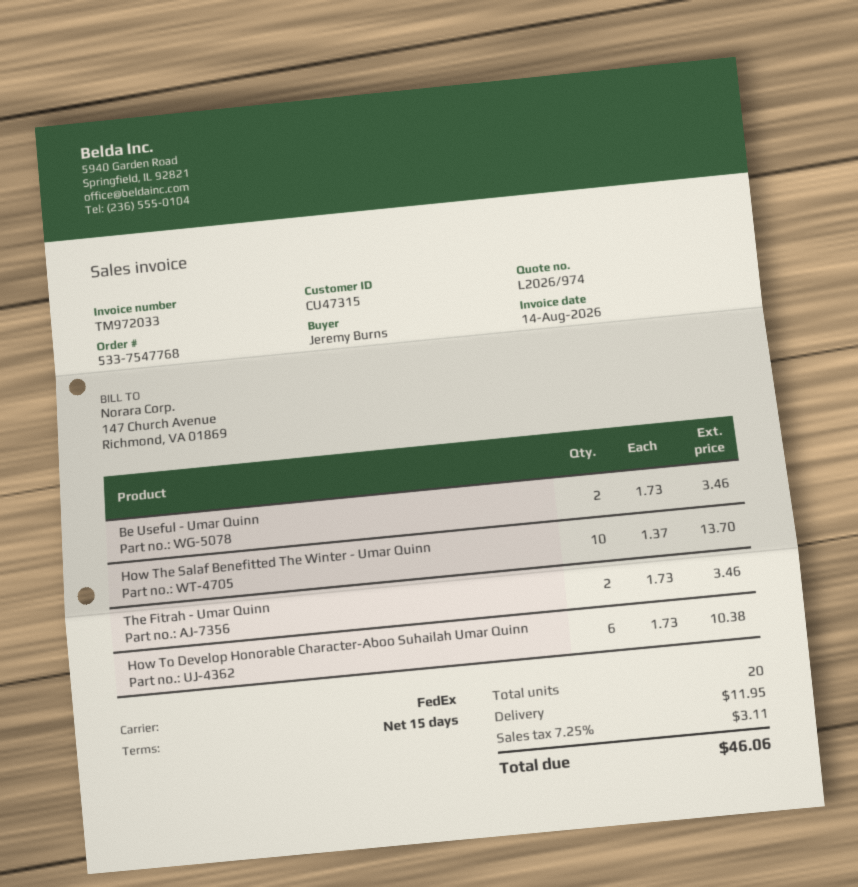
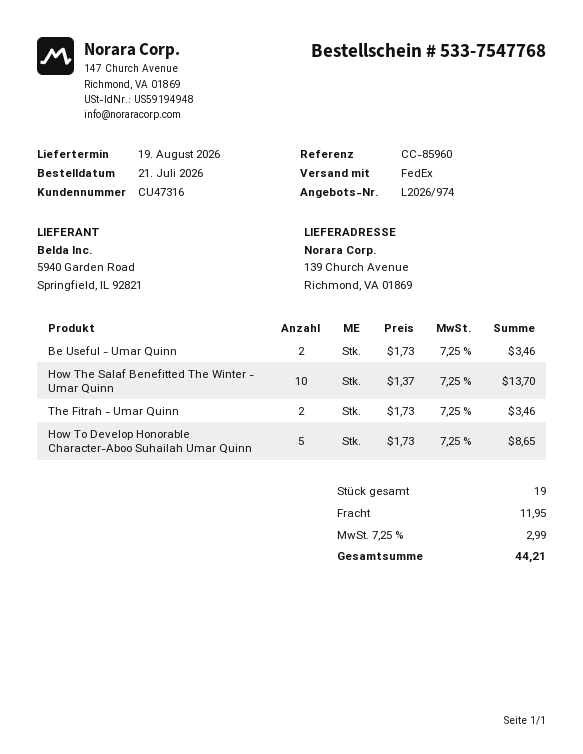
customer number: CU47315 -> CU47316
How To Develop Honorable Character-Aboo Suhailah Umar Quinn: 6 x 1.73 = 10.38 -> 5 x 1.73 = 8.65
total quantity: 20 -> 19
tax: 7.25% = 3.11 -> 7.25% = 2.99
total: 46.06 -> 44.21

